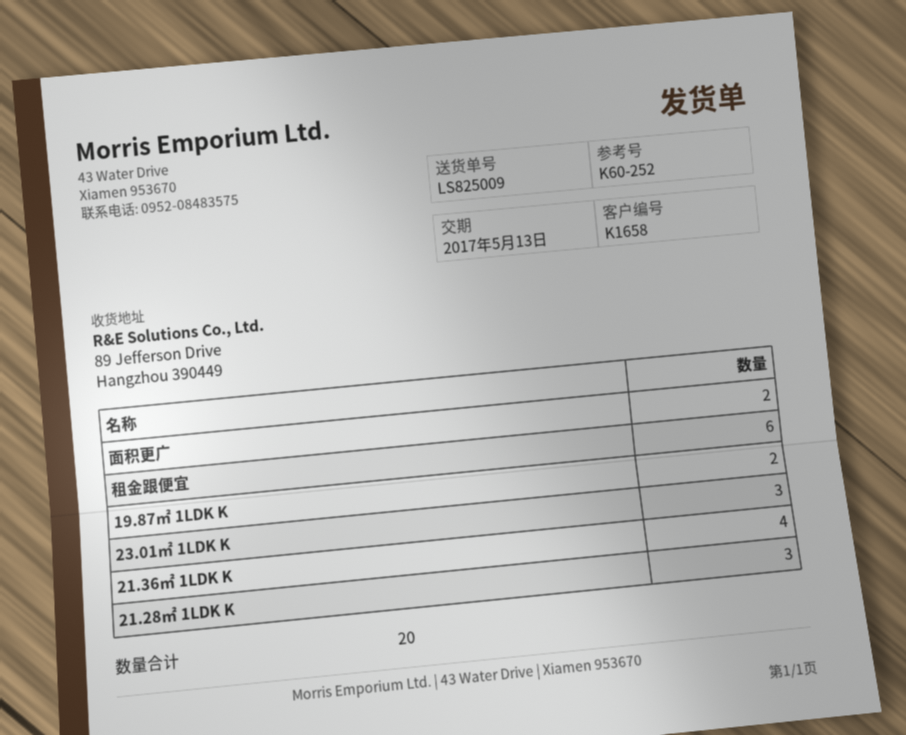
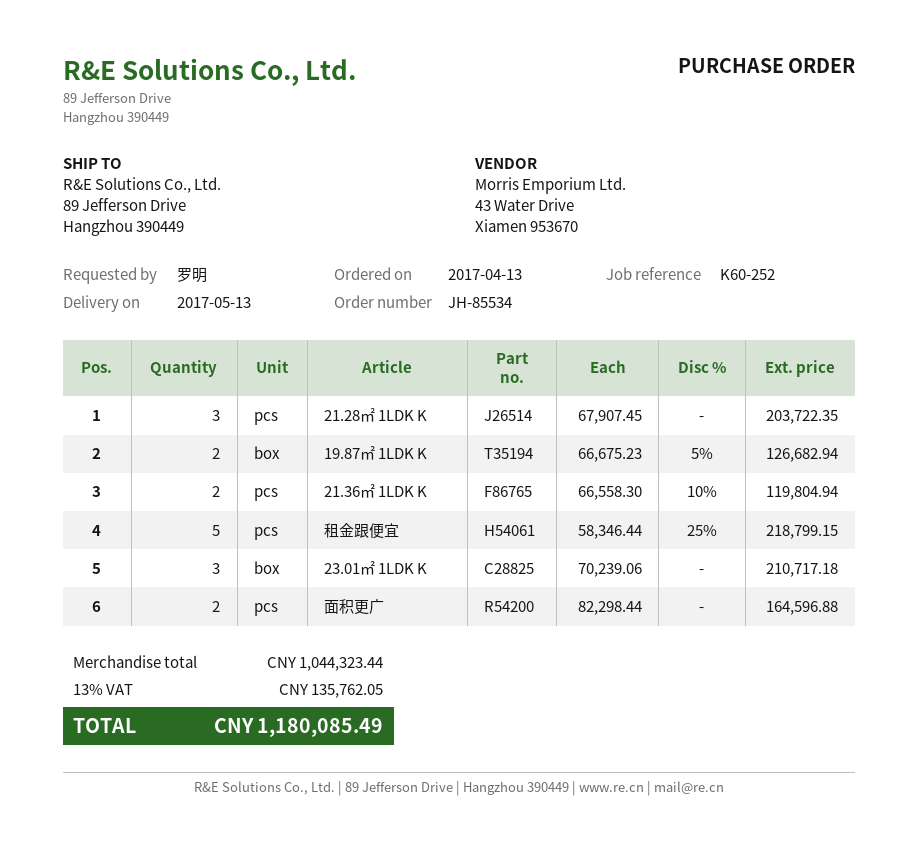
租金跟便宜: 6 -> 5
21.36㎡ 1LDK K: 4 -> 2

